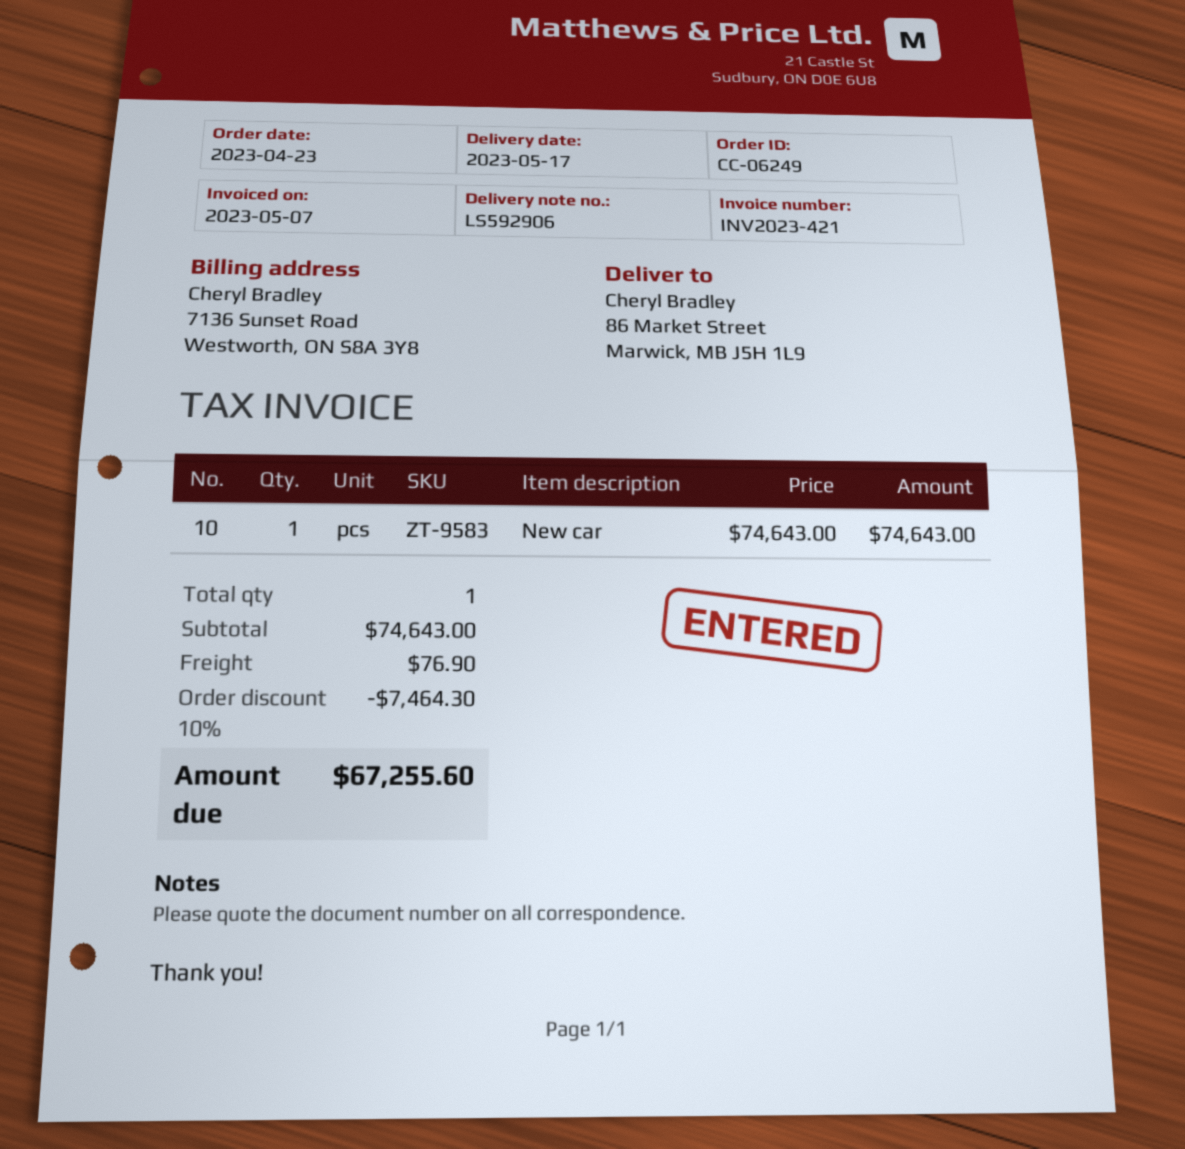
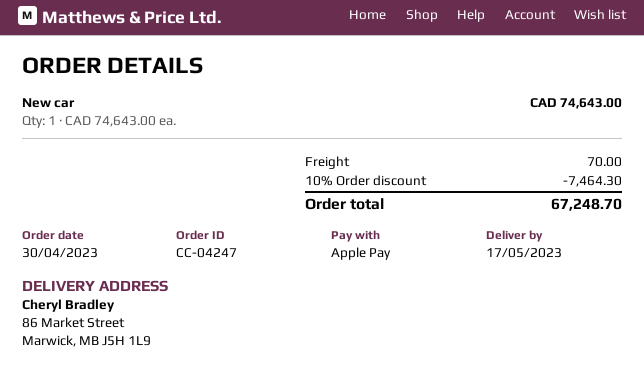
order number: CC-06249 -> CC-04247
order date: 2023-04-23 -> 2023-04-30
shipping: 76.90 -> 70.00
total: 67255.60 -> 67248.70

